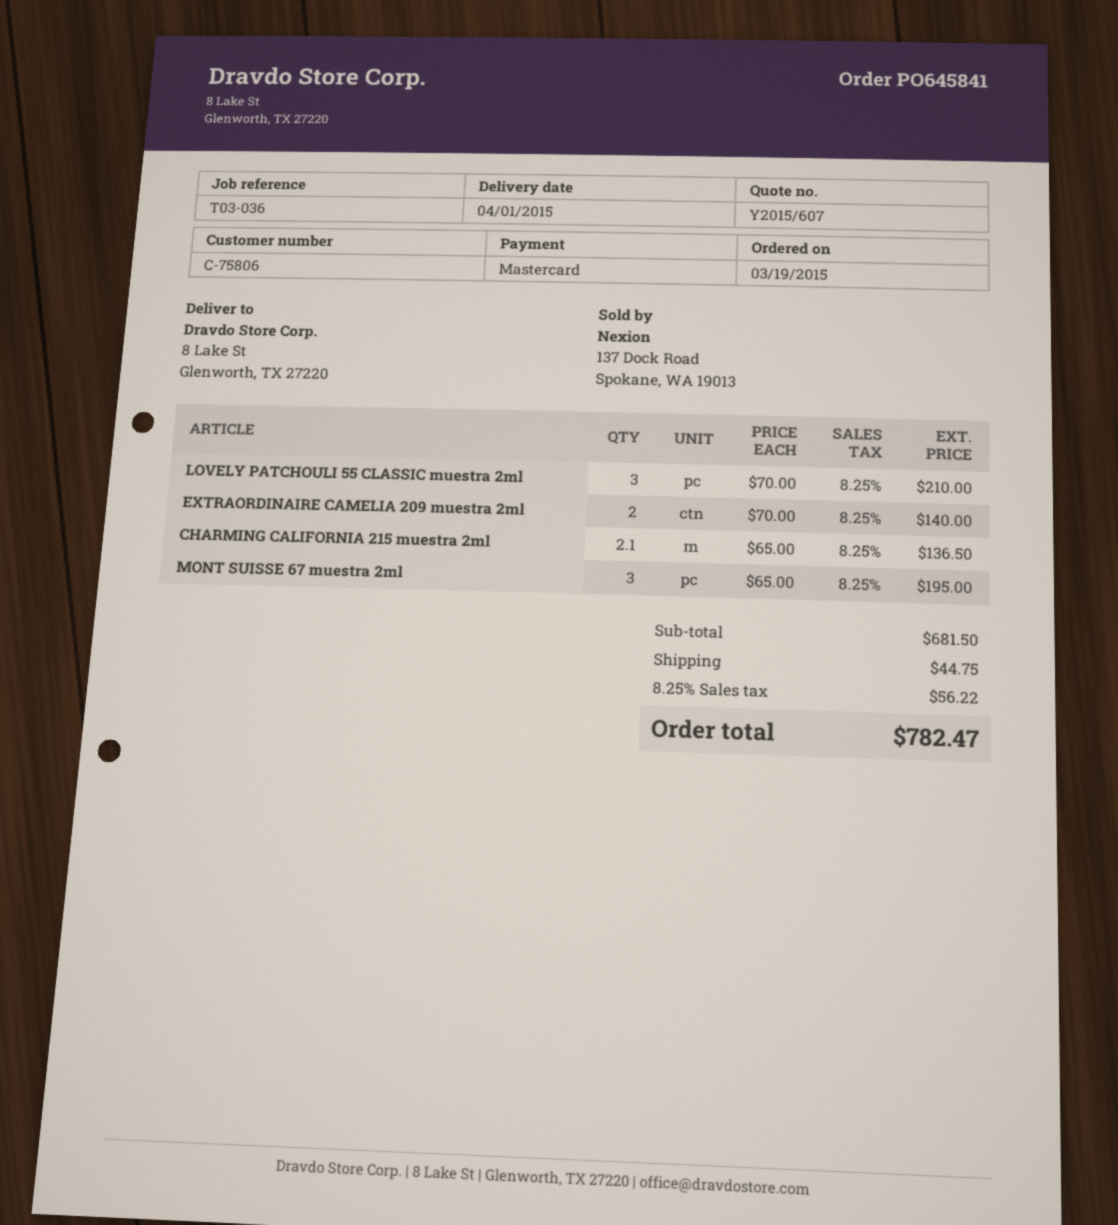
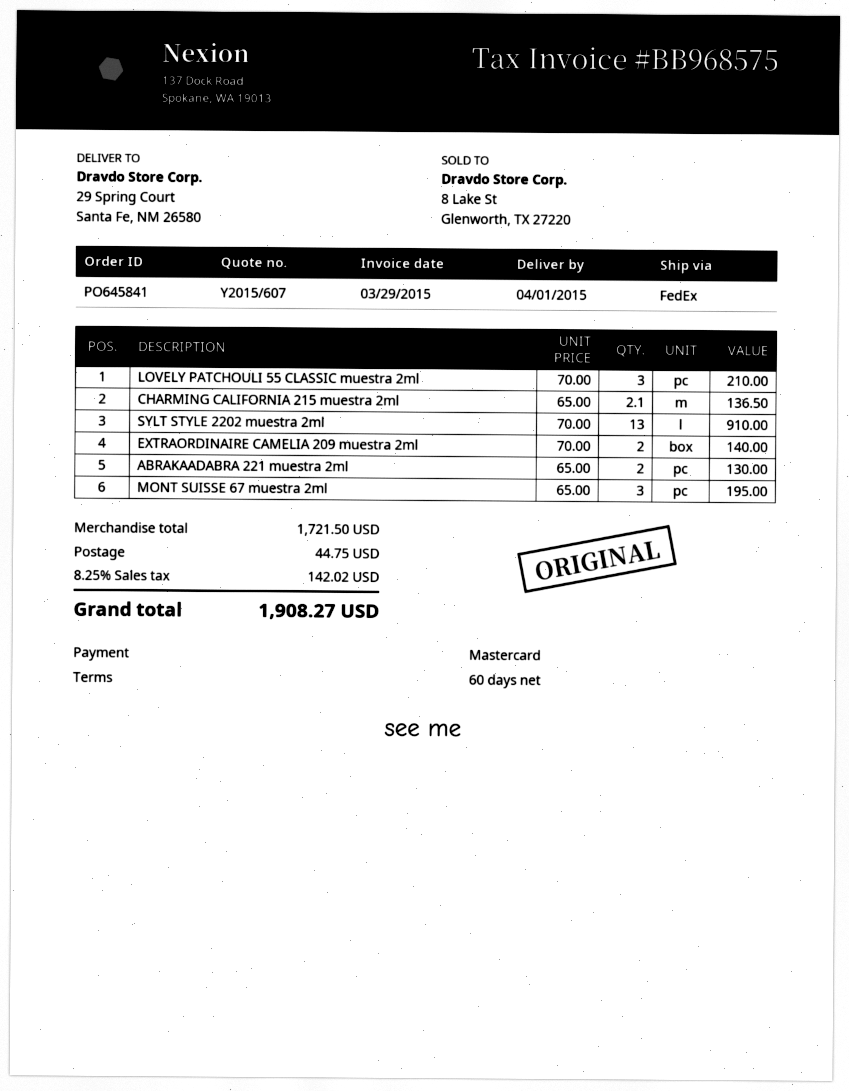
ship to: 8 Lake St, Glenworth, TX 27220 -> 29 Spring Court, Santa Fe, NM 26580
SYLT STYLE 2202 muestra 2ml: none -> 13 x 70.00 = 910.00
ABRAKAADABRA 221 muestra 2ml: none -> 2 x 65.00 = 130.00
subtotal: 681.50 -> 1721.50
tax: 8.25% = 56.22 -> 8.25% = 142.02
total: 782.47 -> 1908.27

